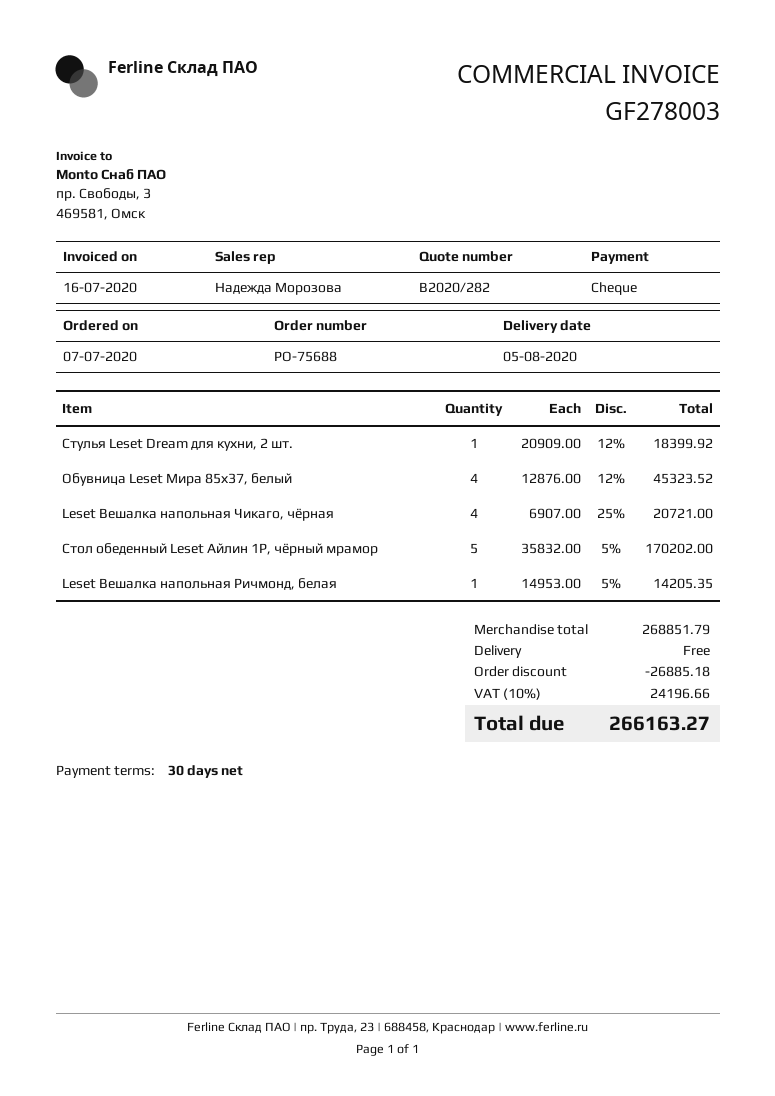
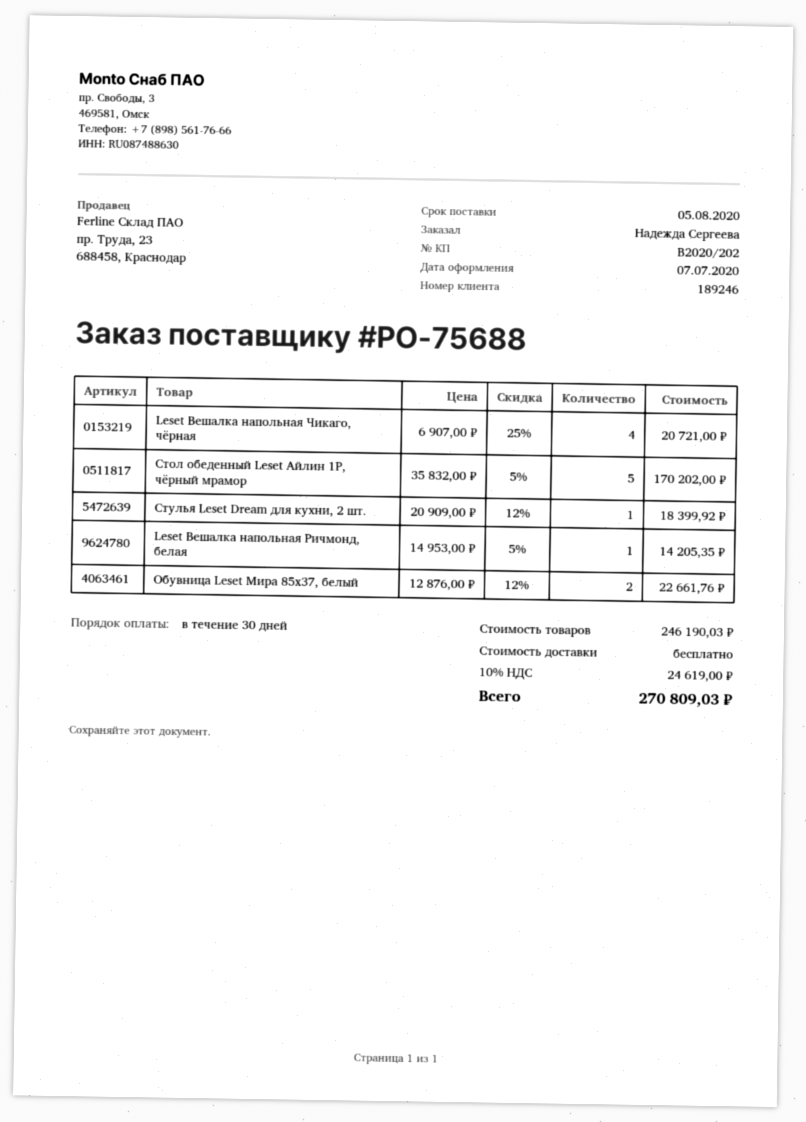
quote number: B2020/282 -> B2020/202
Обувница Leset Мира 85х37, белый: 4 x 12876.00 - 12% = 45323.52 -> 2 x 12876.00 - 12% = 22661.76
subtotal: 268851.79 -> 246190.03
discount: 26885.18 -> none
tax: 10% = 24196.66 -> 10% = 24619.00
total: 266163.27 -> 270809.03

